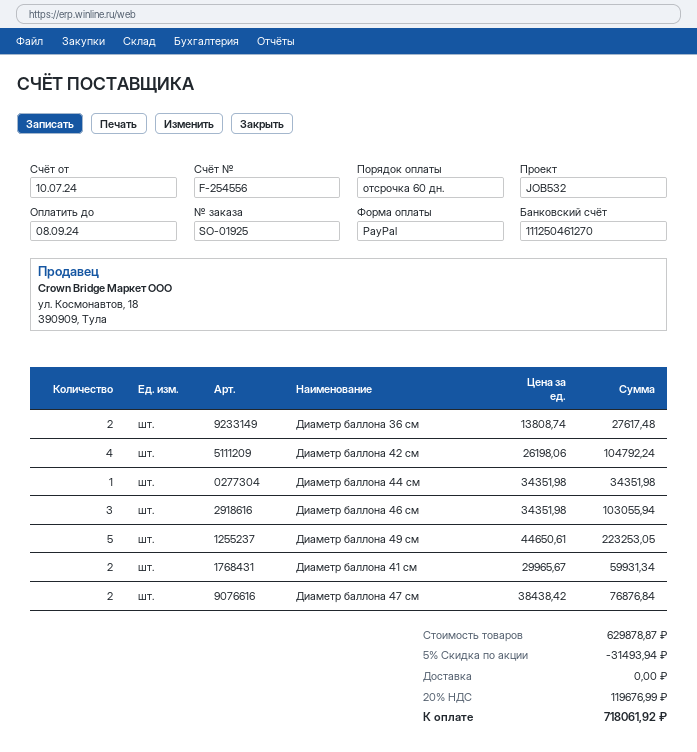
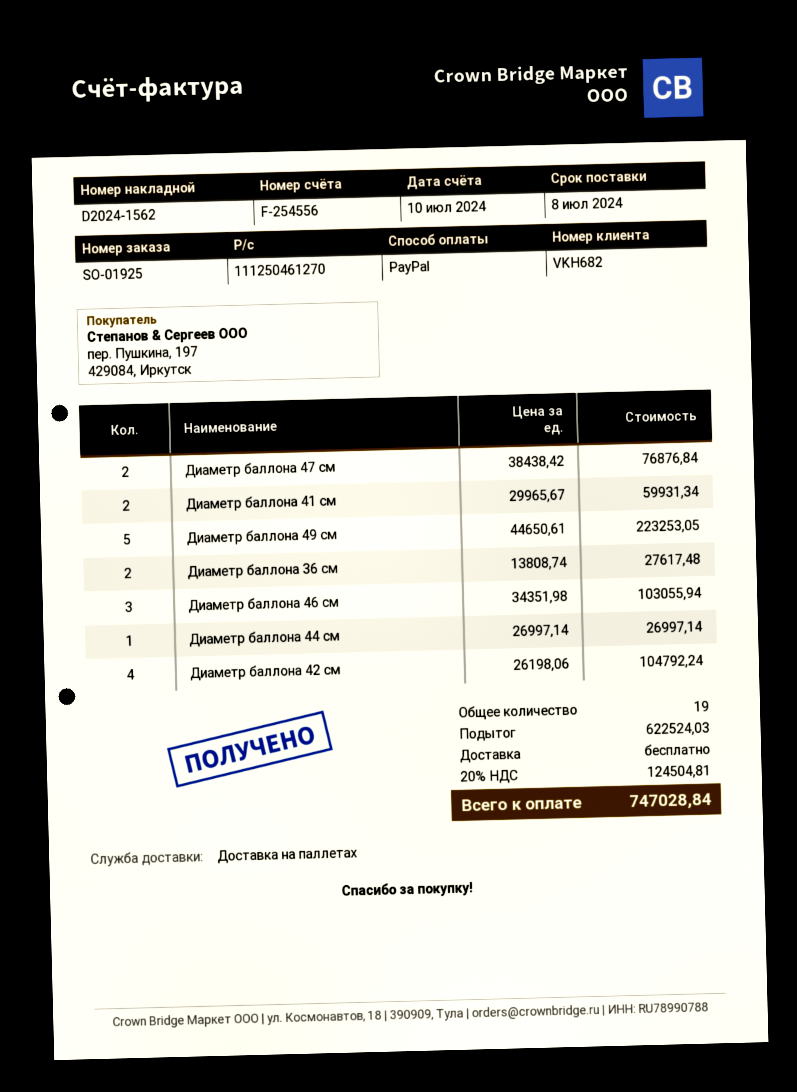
Диаметр баллона 44 см: 1 x 34351.98 = 34351.98 -> 1 x 26997.14 = 26997.14
subtotal: 629878.87 -> 622524.03
discount: 5% = 31493.94 -> none
tax: 20% = 119676.99 -> 20% = 124504.81
total: 718061.92 -> 747028.84

